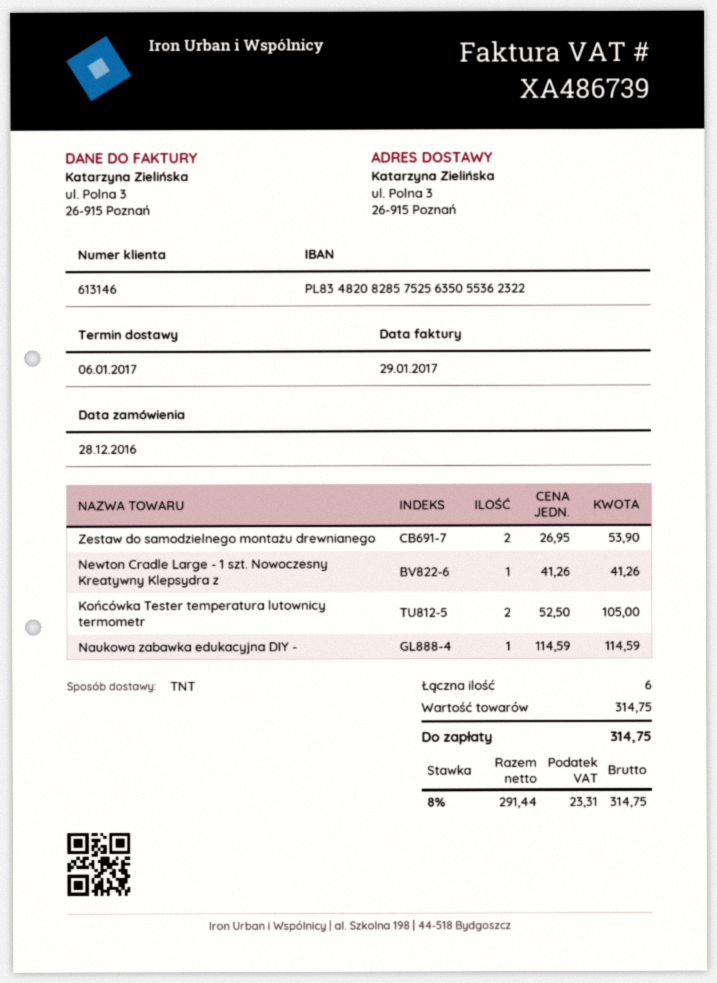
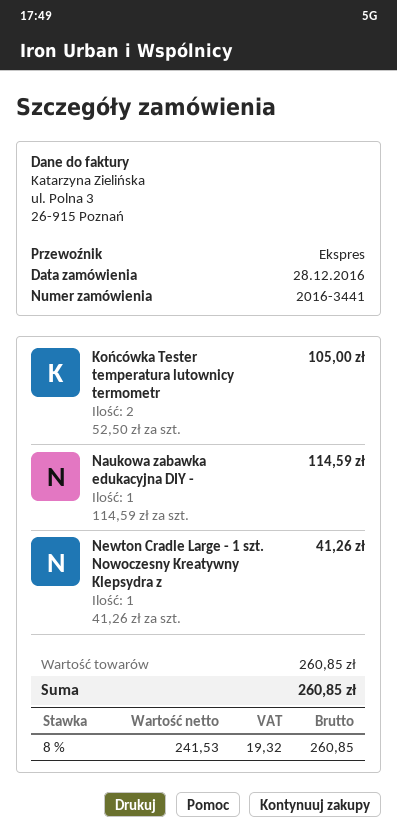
shipping method: TNT -> express
Zestaw do samodzielnego montażu drewnianego: 2 x 26.95 = 53.90 -> none
subtotal: 314.75 -> 260.85
net: 291.44 -> 241.53
tax: 8% = 23.31 -> 8% = 19.32
total: 314.75 -> 260.85

